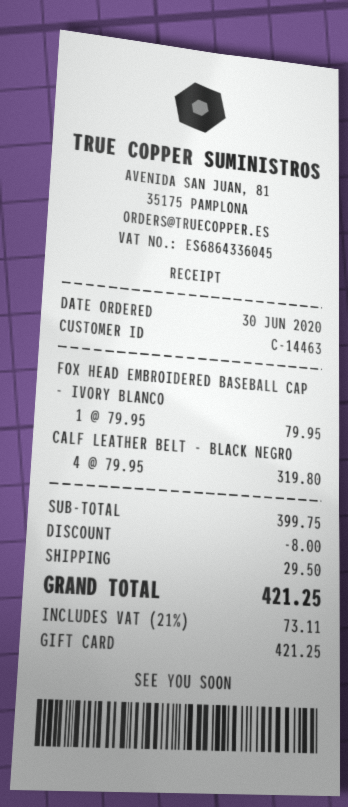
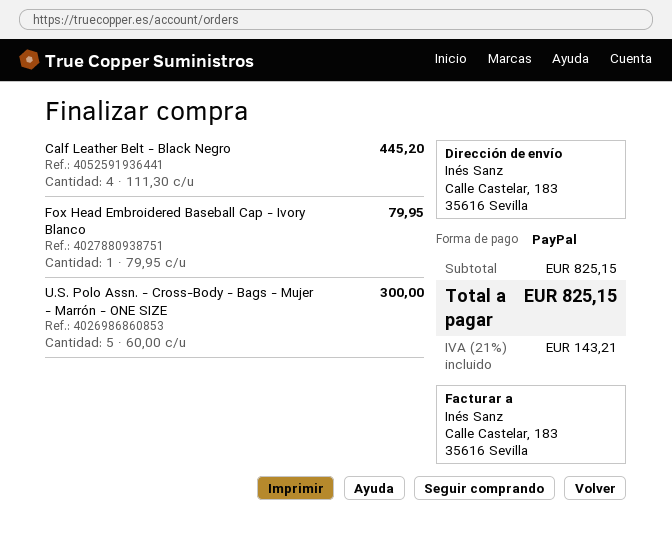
payment method: gift card -> PayPal
CALF LEATHER BELT - BLACK NEGRO: 4 x 79.95 = 319.80 -> 4 x 111.30 = 445.20
U.S. Polo Assn. - Cross-Body - Bags - Mujer - Marrón - ONE SIZE: none -> 5 x 60.00 = 300.00
subtotal: 399.75 -> 825.15
discount: 8.00 -> none
shipping: 29.50 -> none
tax: 21% = 73.11 -> 21% = 143.21
total: 421.25 -> 825.15

